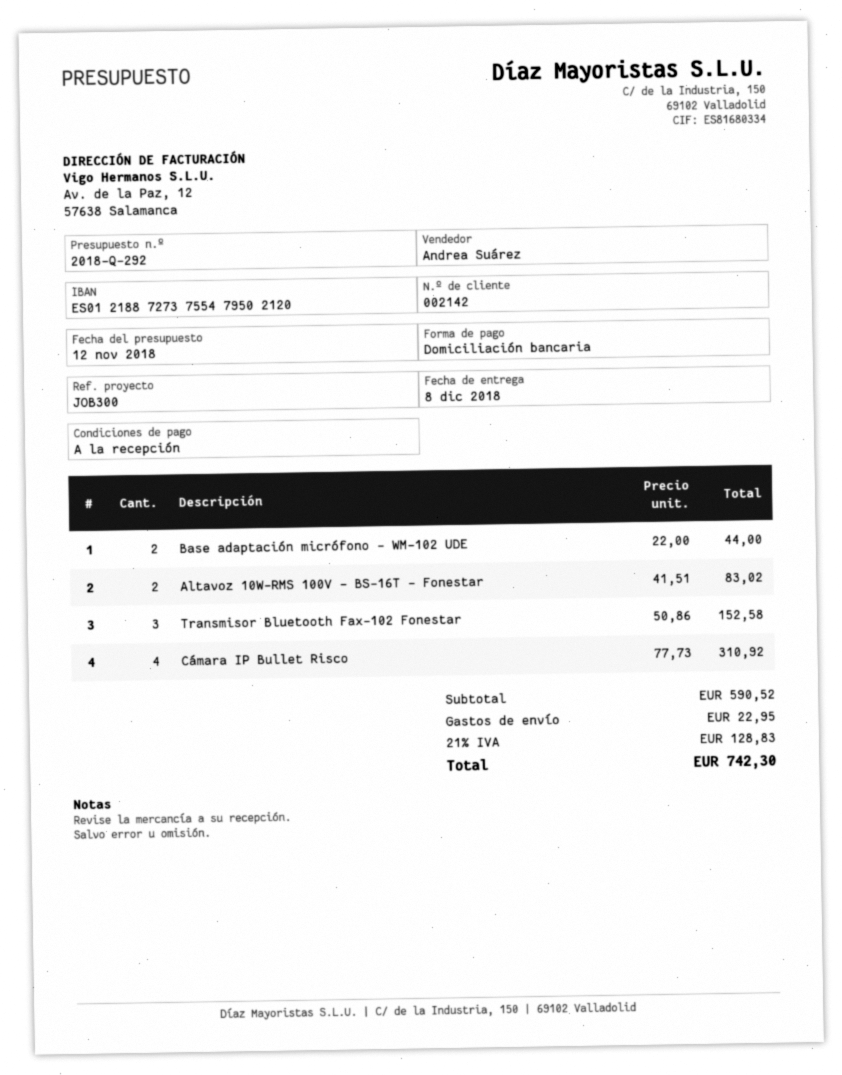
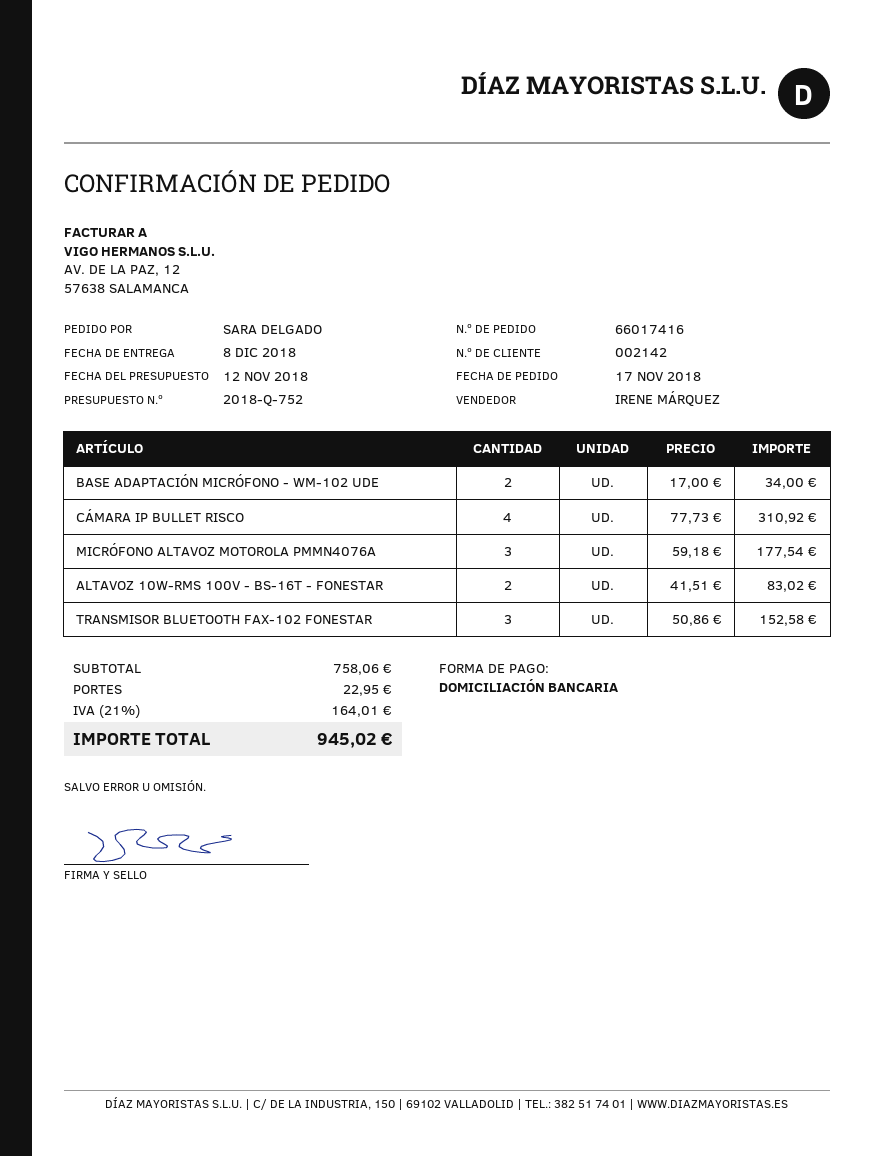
quote number: 2018-Q-292 -> 2018-Q-752
sales rep: Andrea Suárez -> IRENE MÁRQUEZ
Base adaptación micrófono - WM-102 UDE: 2 x 22.00 = 44.00 -> 2 x 17.00 = 34.00
MICRÓFONO ALTAVOZ MOTOROLA PMMN4076A: none -> 3 x 59.18 = 177.54
subtotal: 590.52 -> 758.06
tax: 21% = 128.83 -> 21% = 164.01
total: 742.30 -> 945.02

